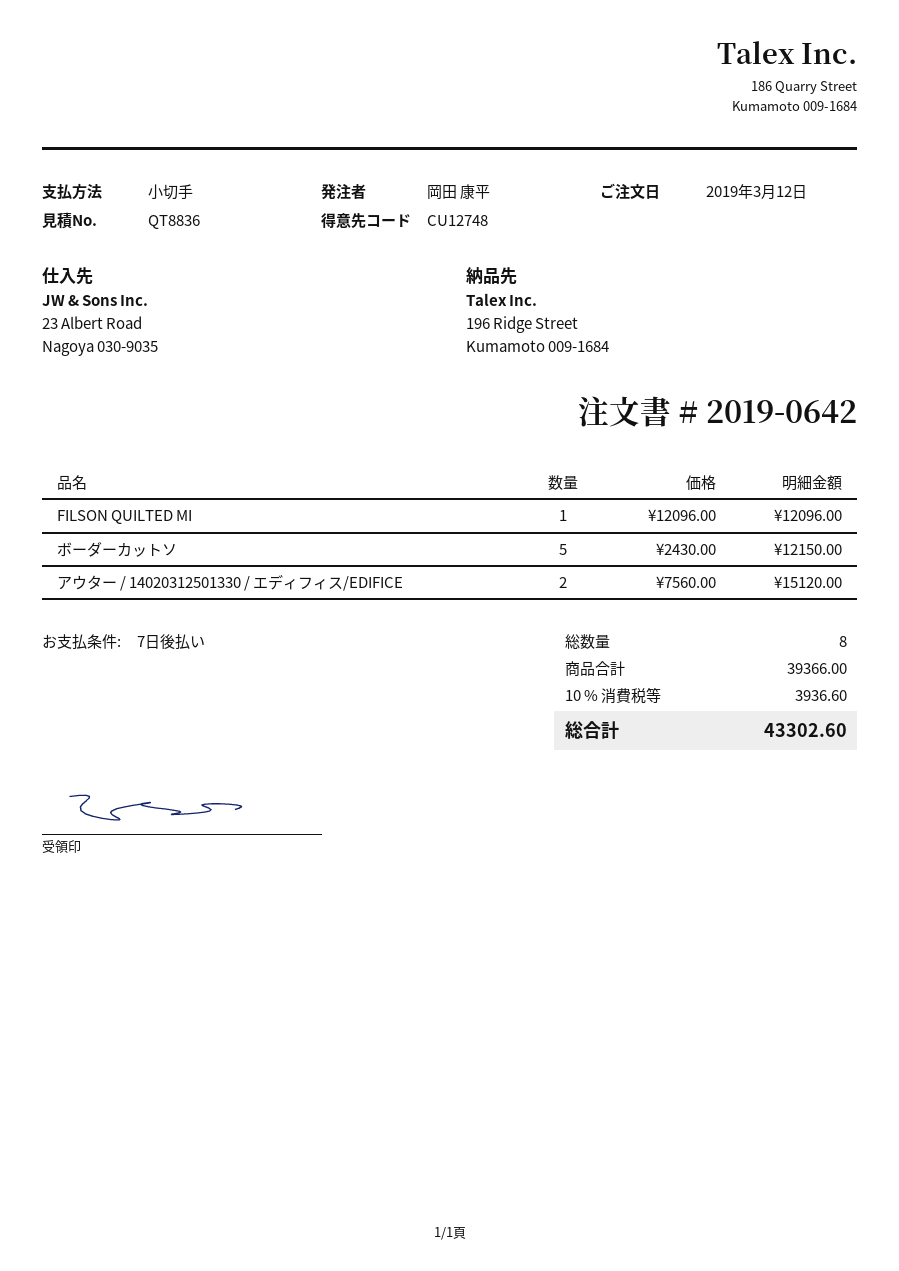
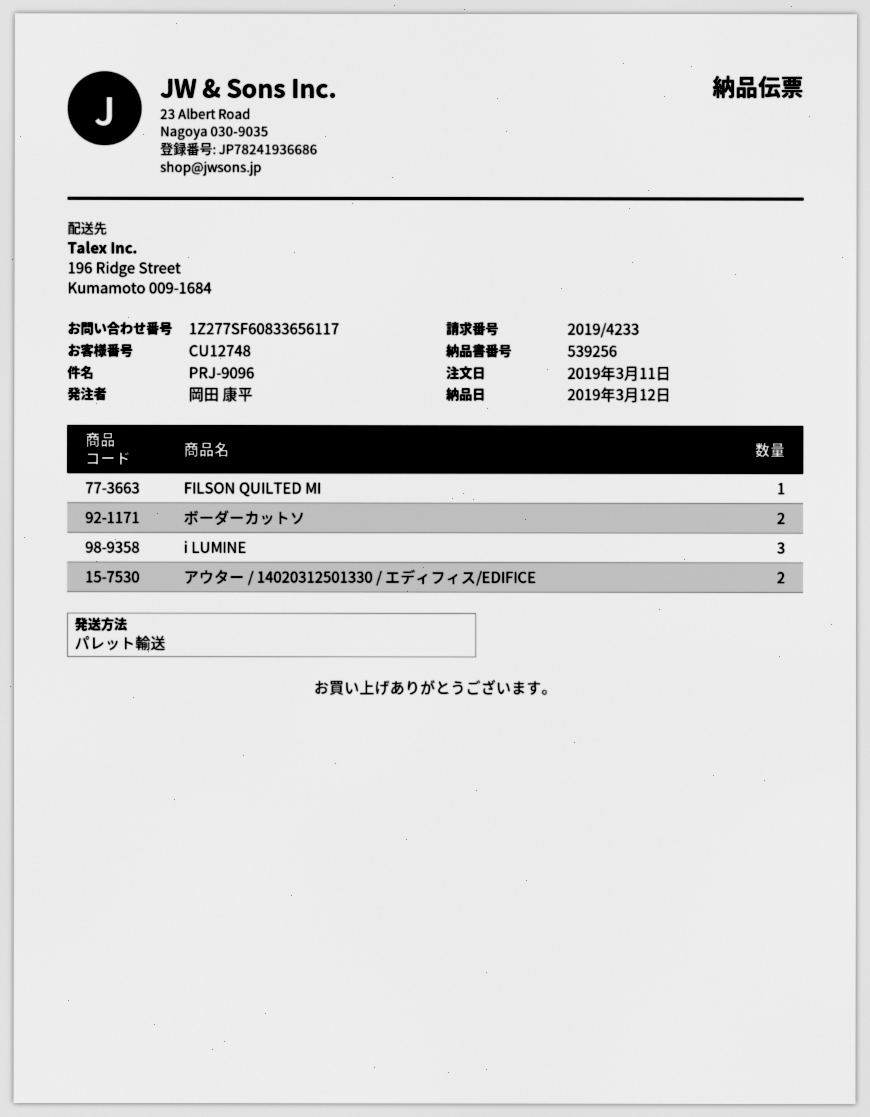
order date: 2019-03-12 -> 2019-03-11
ボーダーカットソ: 5 -> 2
i LUMINE: none -> 3

